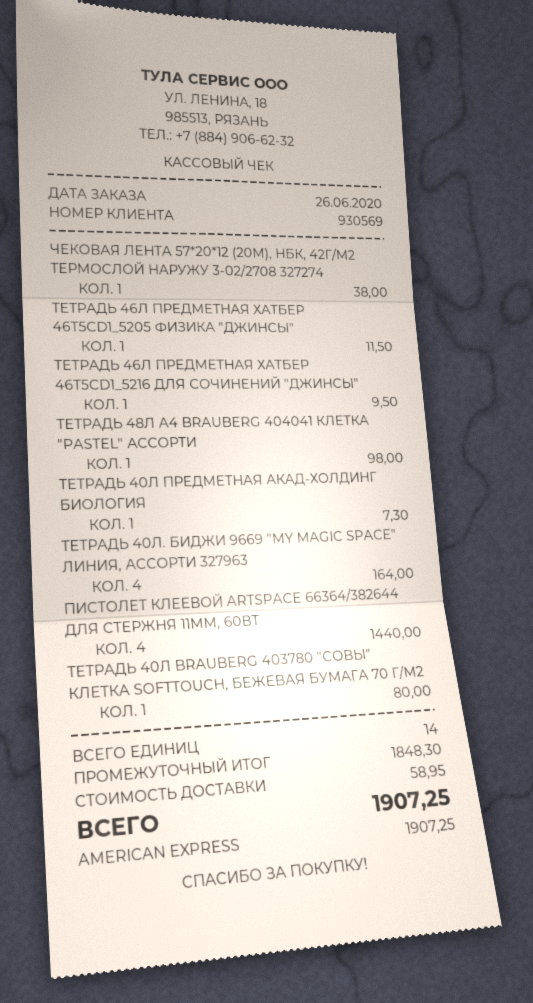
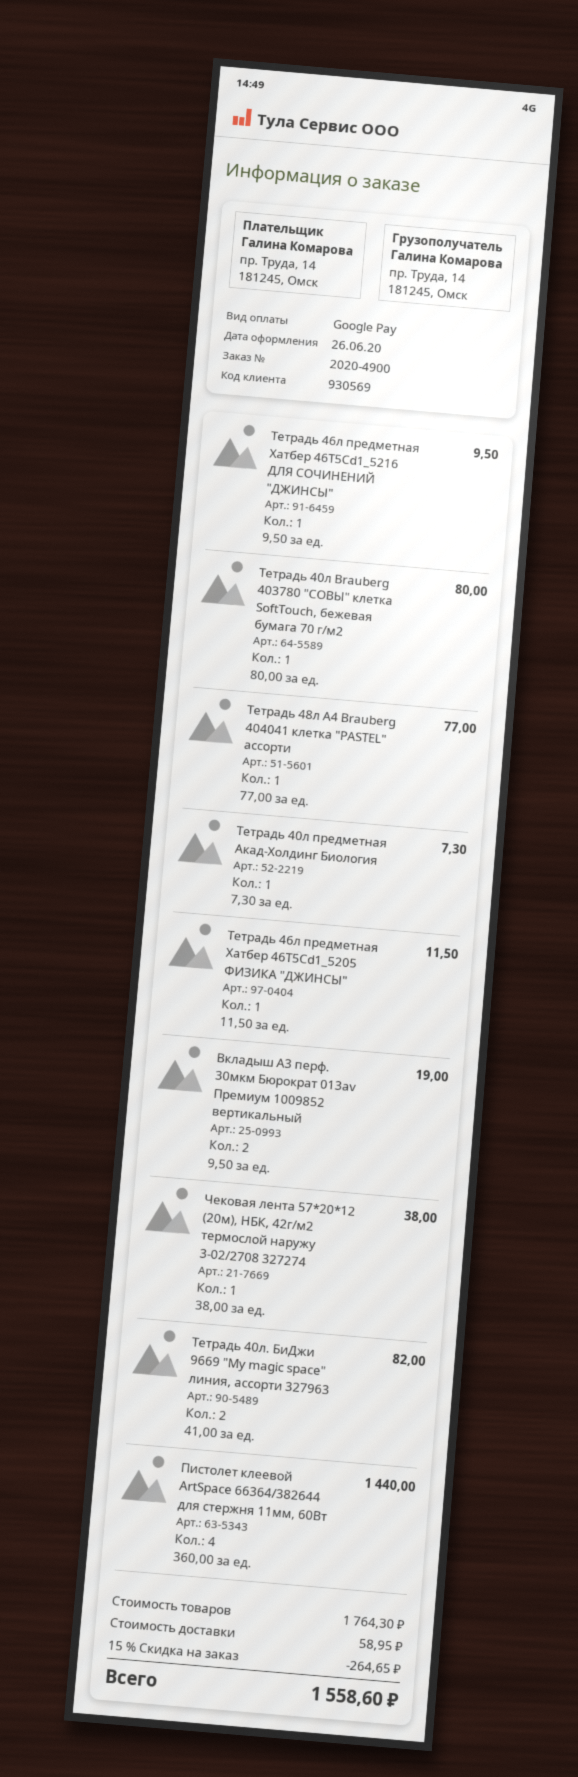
payment method: American Express -> Google Pay
ТЕТРАДЬ 48Л А4 BRAUBERG 404041 КЛЕТКА "PASTEL" АССОРТИ: 1 for 98.00 -> 1 for 77.00
ТЕТРАДЬ 40Л. БИДЖИ 9669 "MY MAGIC SPAСE" ЛИНИЯ, АССОРТИ 327963: 4 for 164.00 -> 2 for 82.00
Вкладыш А3 перф. 30мкм Бюрократ 013av Премиум 1009852 вертикальный: none -> 2 for 19.00
subtotal: 1848.30 -> 1764.30
discount: none -> 15% = 264.65
total: 1907.25 -> 1558.60

